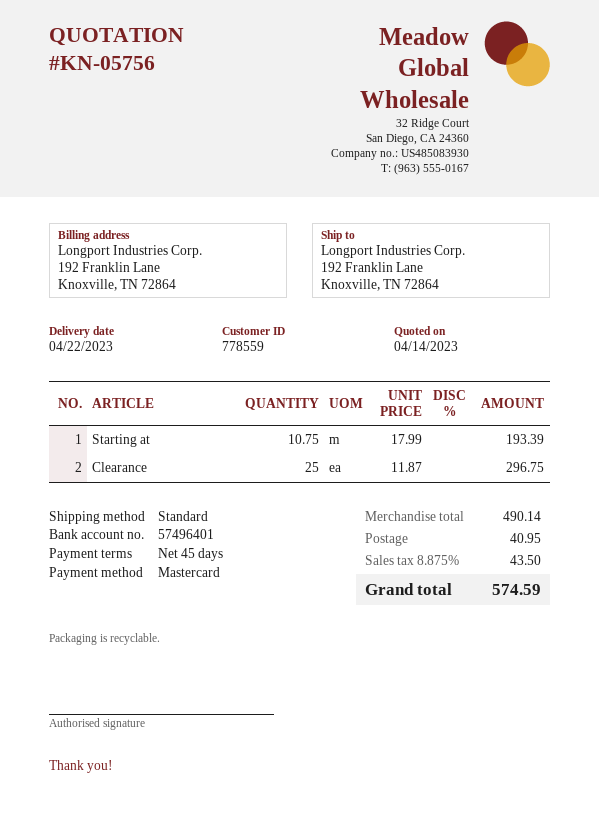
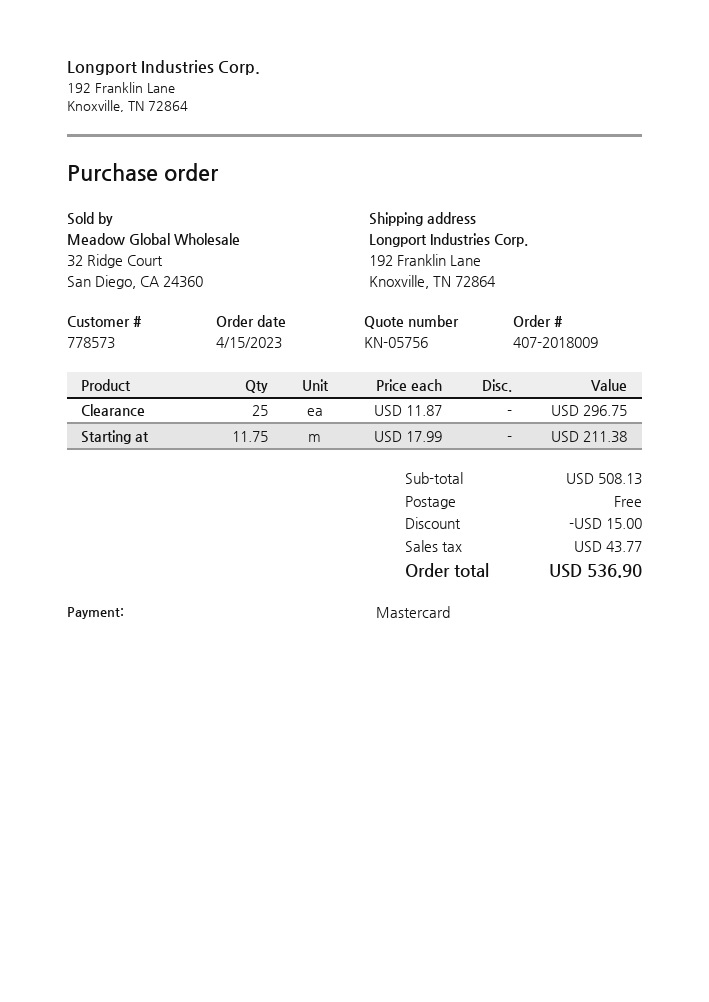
customer number: 778559 -> 778573
Starting at: 10.75 x 17.99 = 193.39 -> 11.75 x 17.99 = 211.38
subtotal: 490.14 -> 508.13
discount: none -> 15.00
shipping: 40.95 -> 0.00
tax: 43.50 -> 43.77
total: 574.59 -> 536.90

